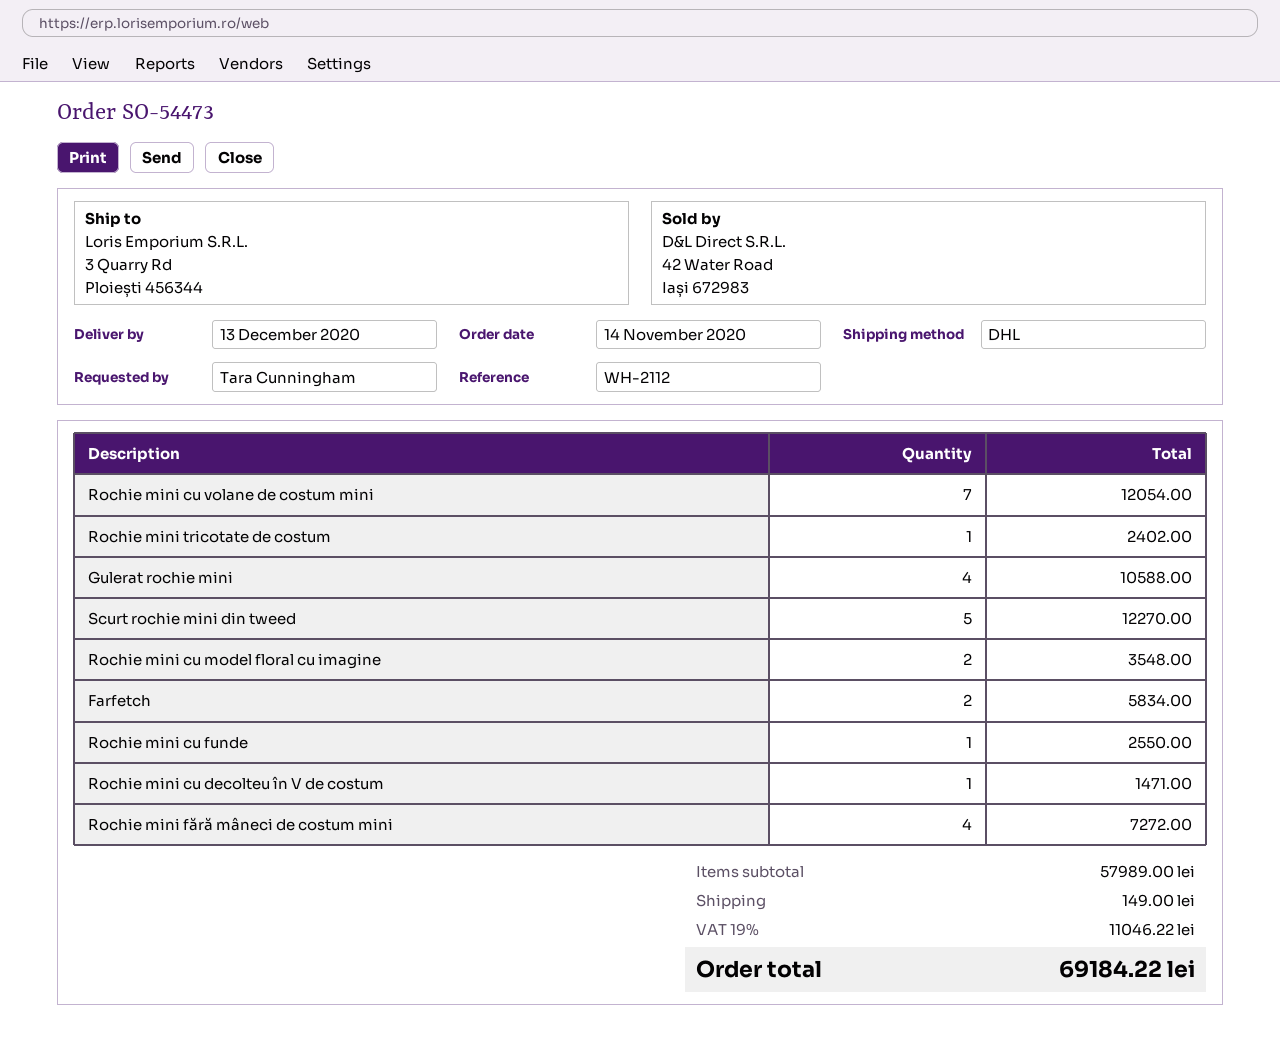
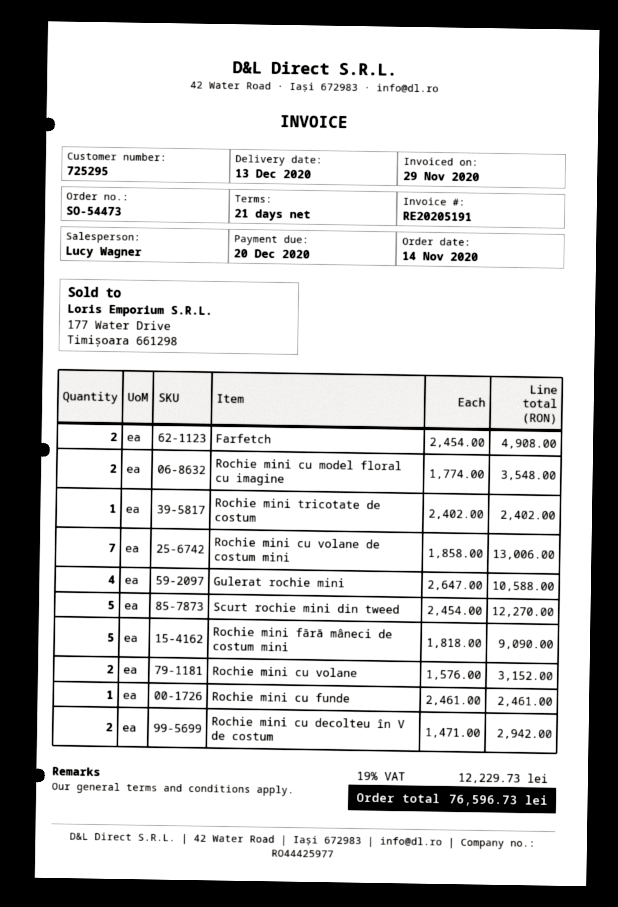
Rochie mini cu volane de costum mini: 7 for 12054.00 -> 7 for 13006.00
Farfetch: 2 for 5834.00 -> 2 for 4908.00
Rochie mini cu funde: 1 for 2550.00 -> 1 for 2461.00
Rochie mini cu decolteu în V de costum: 1 for 1471.00 -> 2 for 2942.00
Rochie mini fără mâneci de costum mini: 4 for 7272.00 -> 5 for 9090.00
Rochie mini cu volane: none -> 2 for 3152.00
shipping: 149.00 -> none
tax: 19% = 11046.22 -> 19% = 12229.73
total: 69184.22 -> 76596.73

